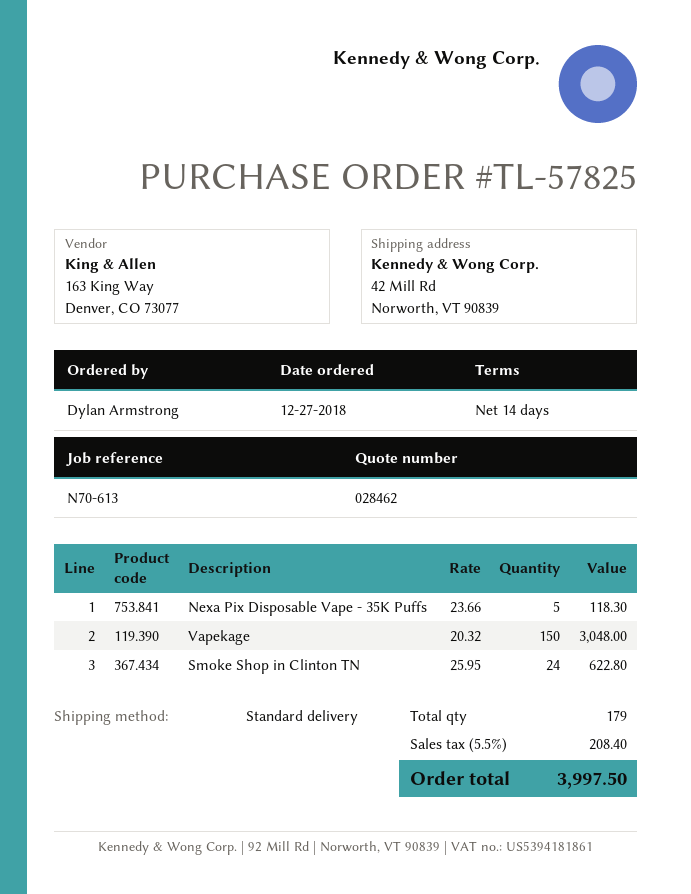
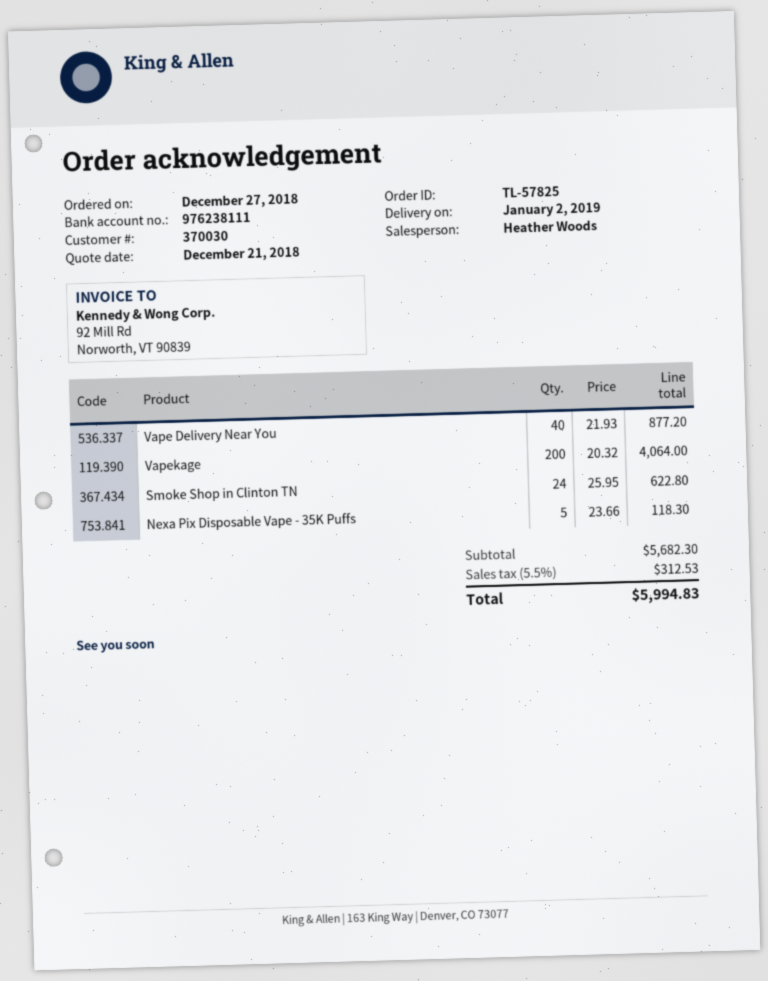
Vapekage: 150 x 20.32 = 3048.00 -> 200 x 20.32 = 4064.00
Vape Delivery Near You: none -> 40 x 21.93 = 877.20
tax: 5.5% = 208.40 -> 5.5% = 312.53
total: 3997.50 -> 5994.83

